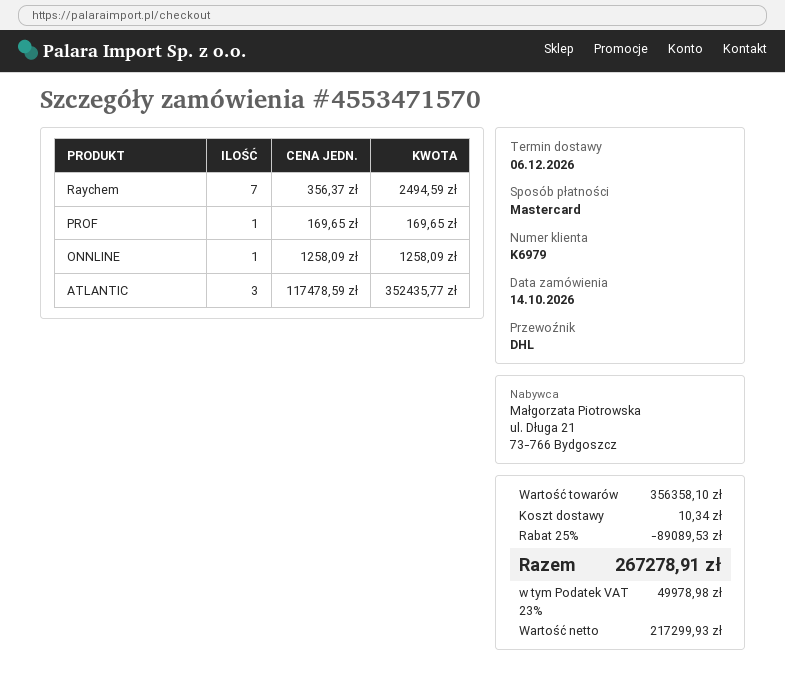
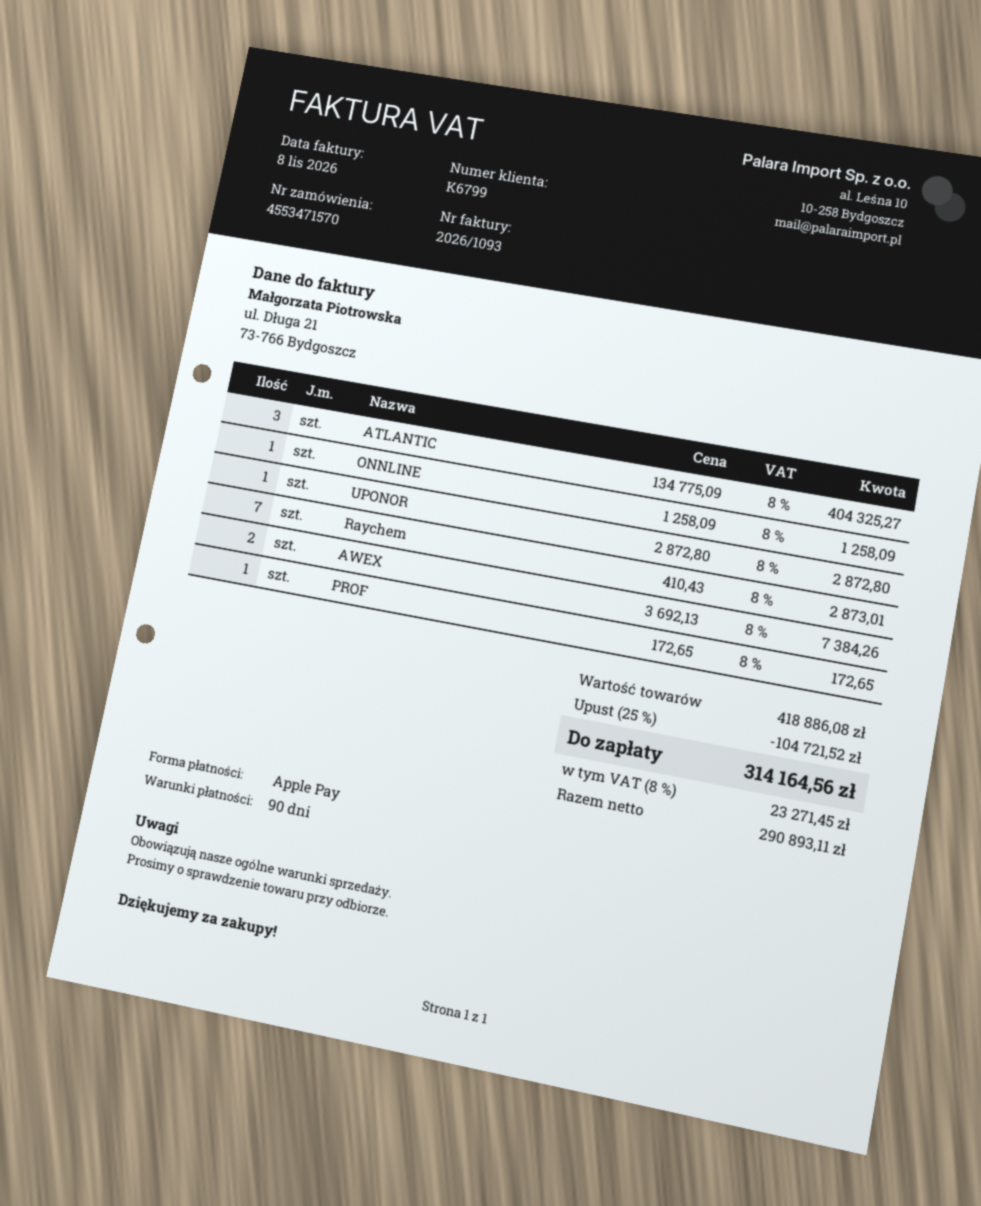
customer number: K6979 -> K6799
payment method: Mastercard -> Apple Pay
Raychem: 7 x 356.37 = 2494.59 -> 7 x 410.43 = 2873.01
PROF: 1 x 169.65 = 169.65 -> 1 x 172.65 = 172.65
ATLANTIC: 3 x 117478.59 = 352435.77 -> 3 x 134775.09 = 404325.27
UPONOR: none -> 1 x 2872.80 = 2872.80
AWEX: none -> 2 x 3692.13 = 7384.26
subtotal: 356358.10 -> 418886.08
discount: 25% = 89089.53 -> 25% = 104721.52
shipping: 10.34 -> none
net: 217299.93 -> 290893.11
tax: 23% = 49978.98 -> 8% = 23271.45
total: 267278.91 -> 314164.56

